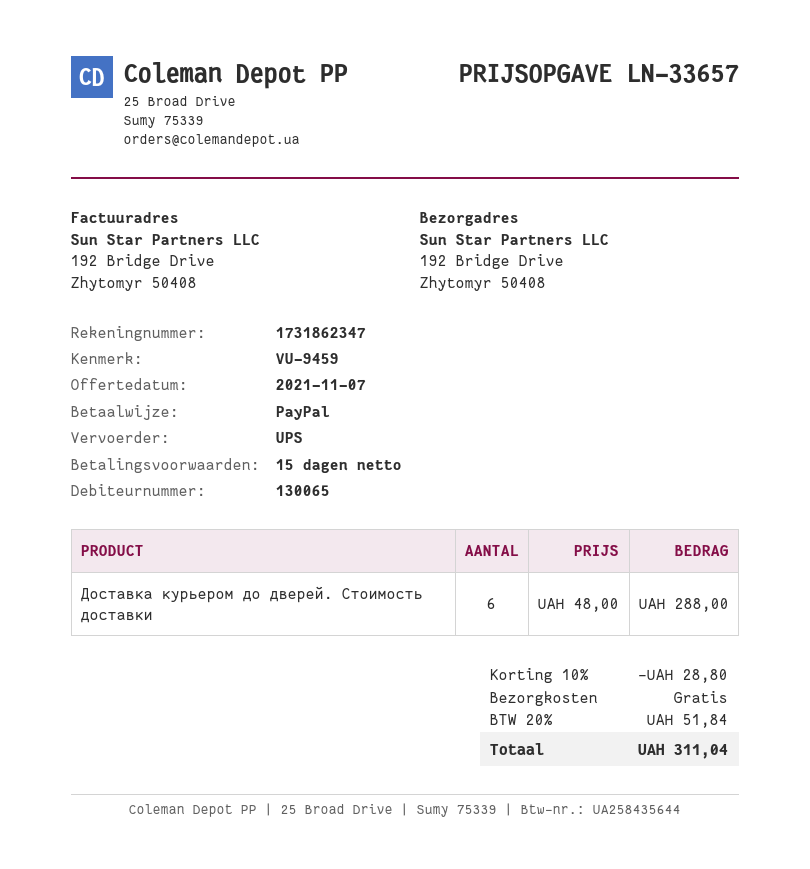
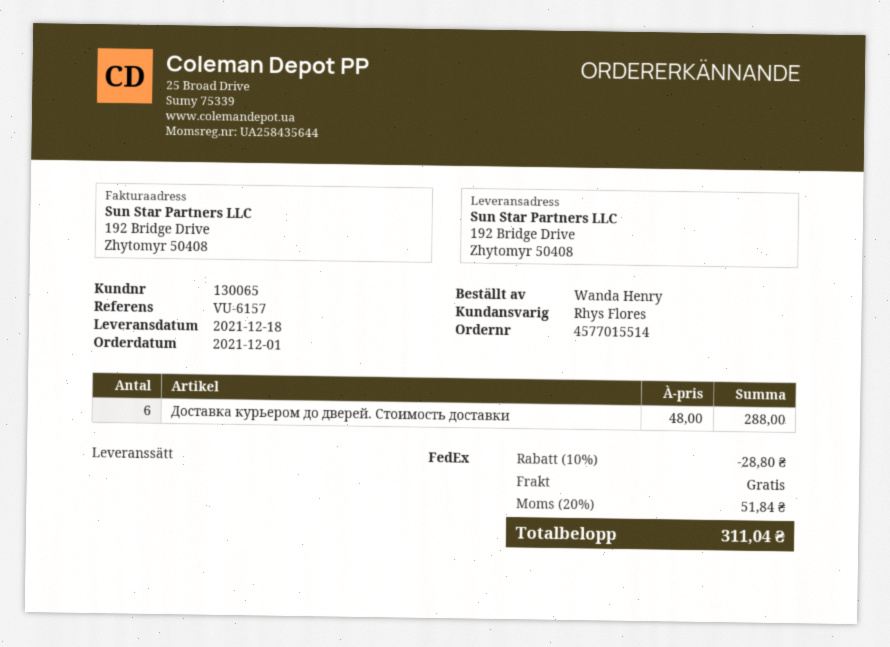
reference: VU-9459 -> VU-6157
shipping method: UPS -> FedEx

